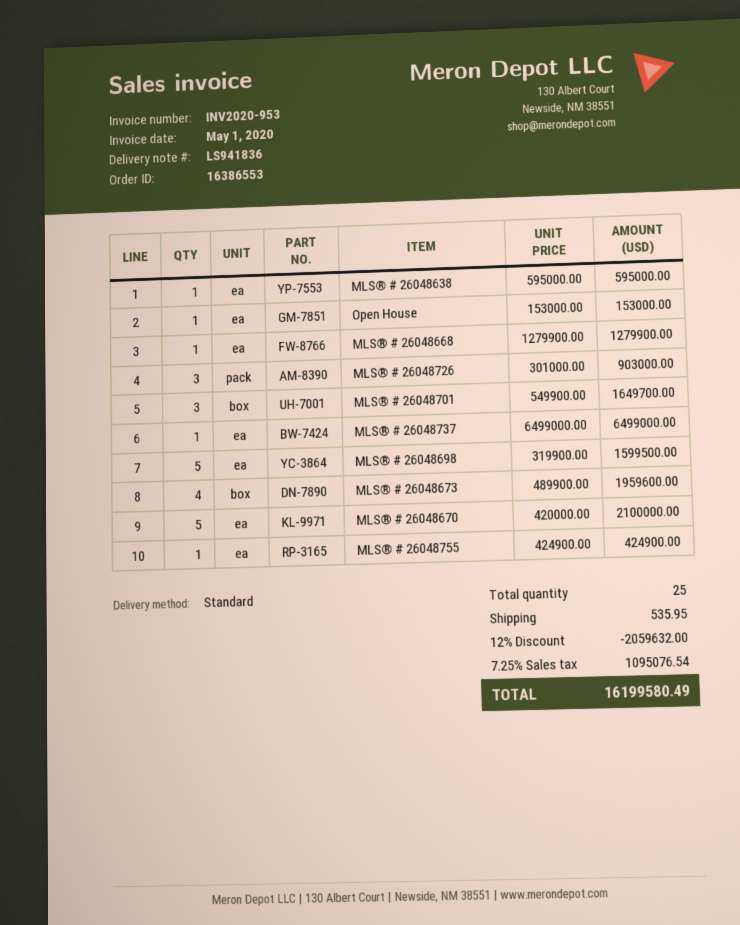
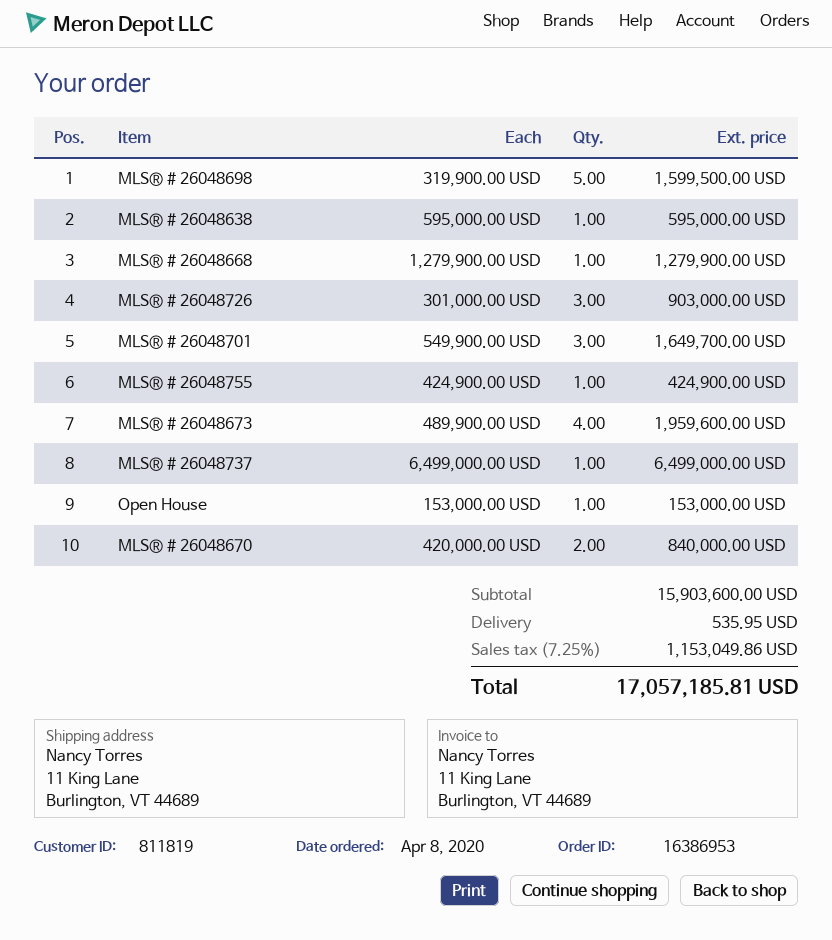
order number: 16386553 -> 16386953
MLS® # 26048670: 5 x 420000.00 = 2100000.00 -> 2 x 420000.00 = 840000.00
discount: 12% = 2059632.00 -> none
tax: 7.25% = 1095076.54 -> 7.25% = 1153049.86
total: 16199580.49 -> 17057185.81

